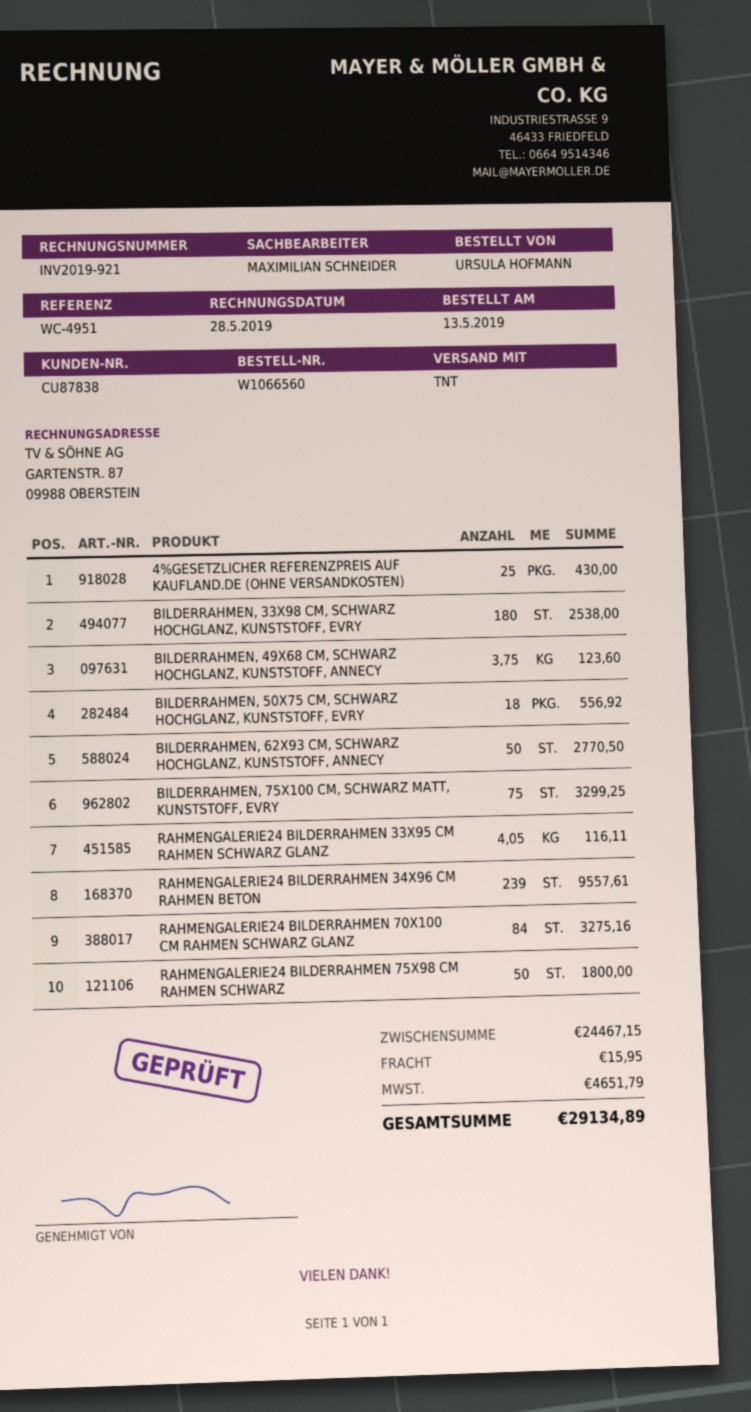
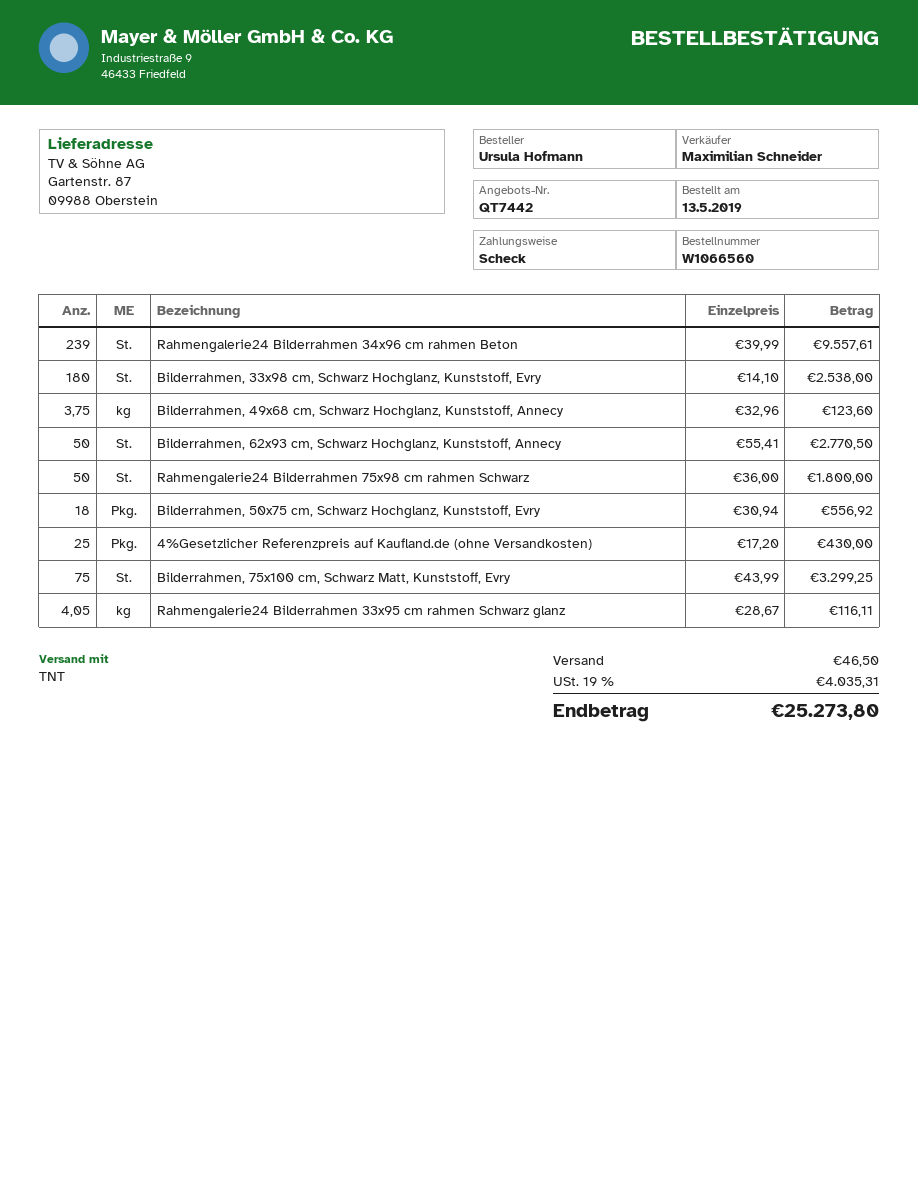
RAHMENGALERIE24 BILDERRAHMEN 70X100 CM RAHMEN SCHWARZ GLANZ: 84 for 3275.16 -> none
shipping: 15.95 -> 46.50
tax: 4651.79 -> 4035.31
total: 29134.89 -> 25273.80

